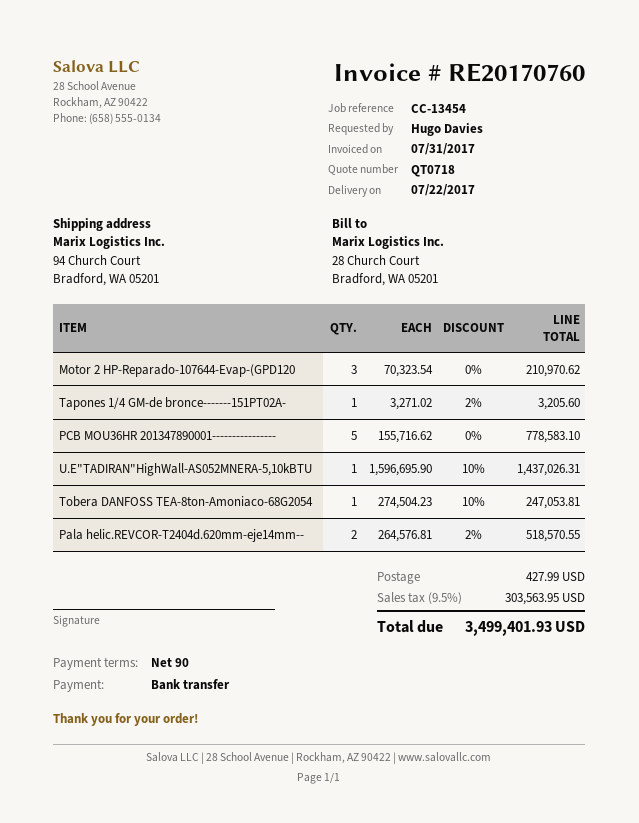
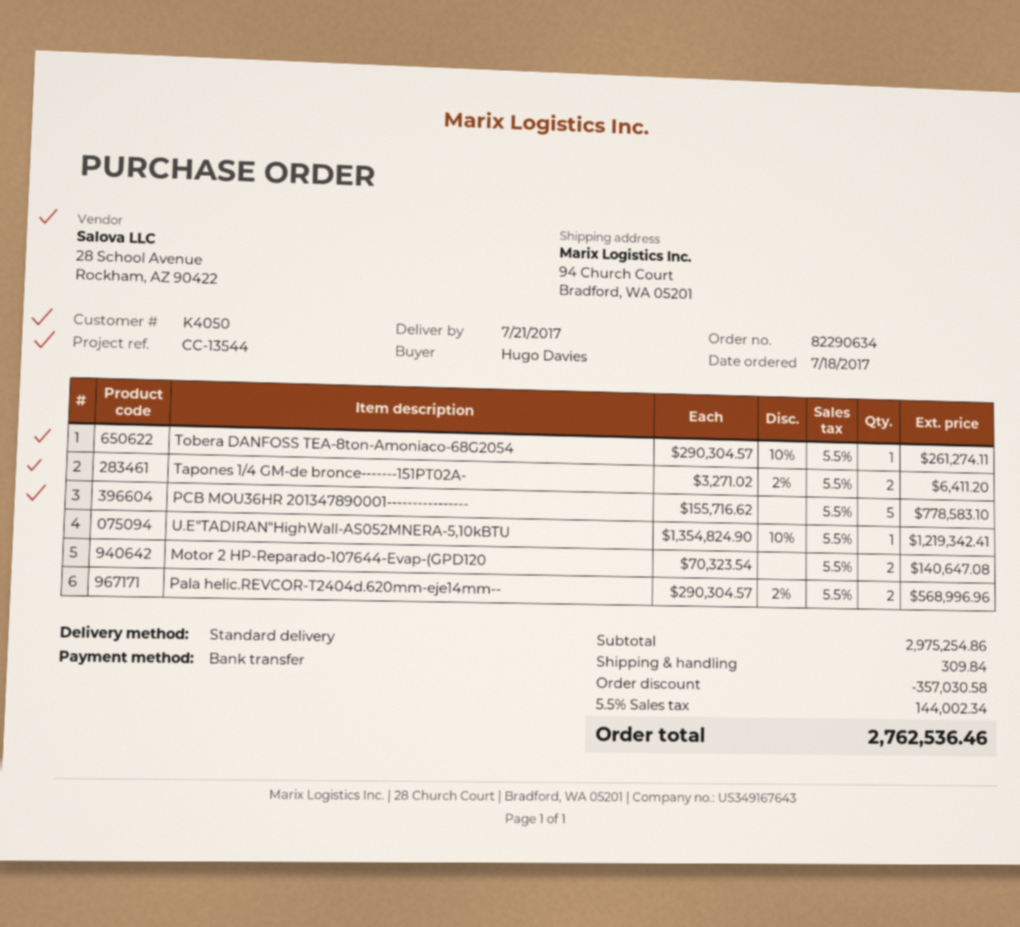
delivery date: 2017-07-22 -> 2017-07-21
reference: CC-13454 -> CC-13544
Motor 2 HP-Reparado-107644-Evap-(GPD120: 3 x 70323.54 = 210970.62 -> 2 x 70323.54 = 140647.08
Tapones 1/4 GM-de bronce-------151PT02A-: 1 x 3271.02 - 2% = 3205.60 -> 2 x 3271.02 - 2% = 6411.20
U.E"TADIRAN"HighWall-AS052MNERA-5,10kBTU: 1 x 1596695.90 - 10% = 1437026.31 -> 1 x 1354824.90 - 10% = 1219342.41
Tobera DANFOSS TEA-8ton-Amoniaco-68G2054: 1 x 274504.23 - 10% = 247053.81 -> 1 x 290304.57 - 10% = 261274.11
Pala helic.REVCOR-T2404d.620mm-eje14mm--: 2 x 264576.81 - 2% = 518570.55 -> 2 x 290304.57 - 2% = 568996.96
discount: none -> 357030.58
shipping: 427.99 -> 309.84
tax: 9.5% = 303563.95 -> 5.5% = 144002.34
total: 3499401.93 -> 2762536.46

